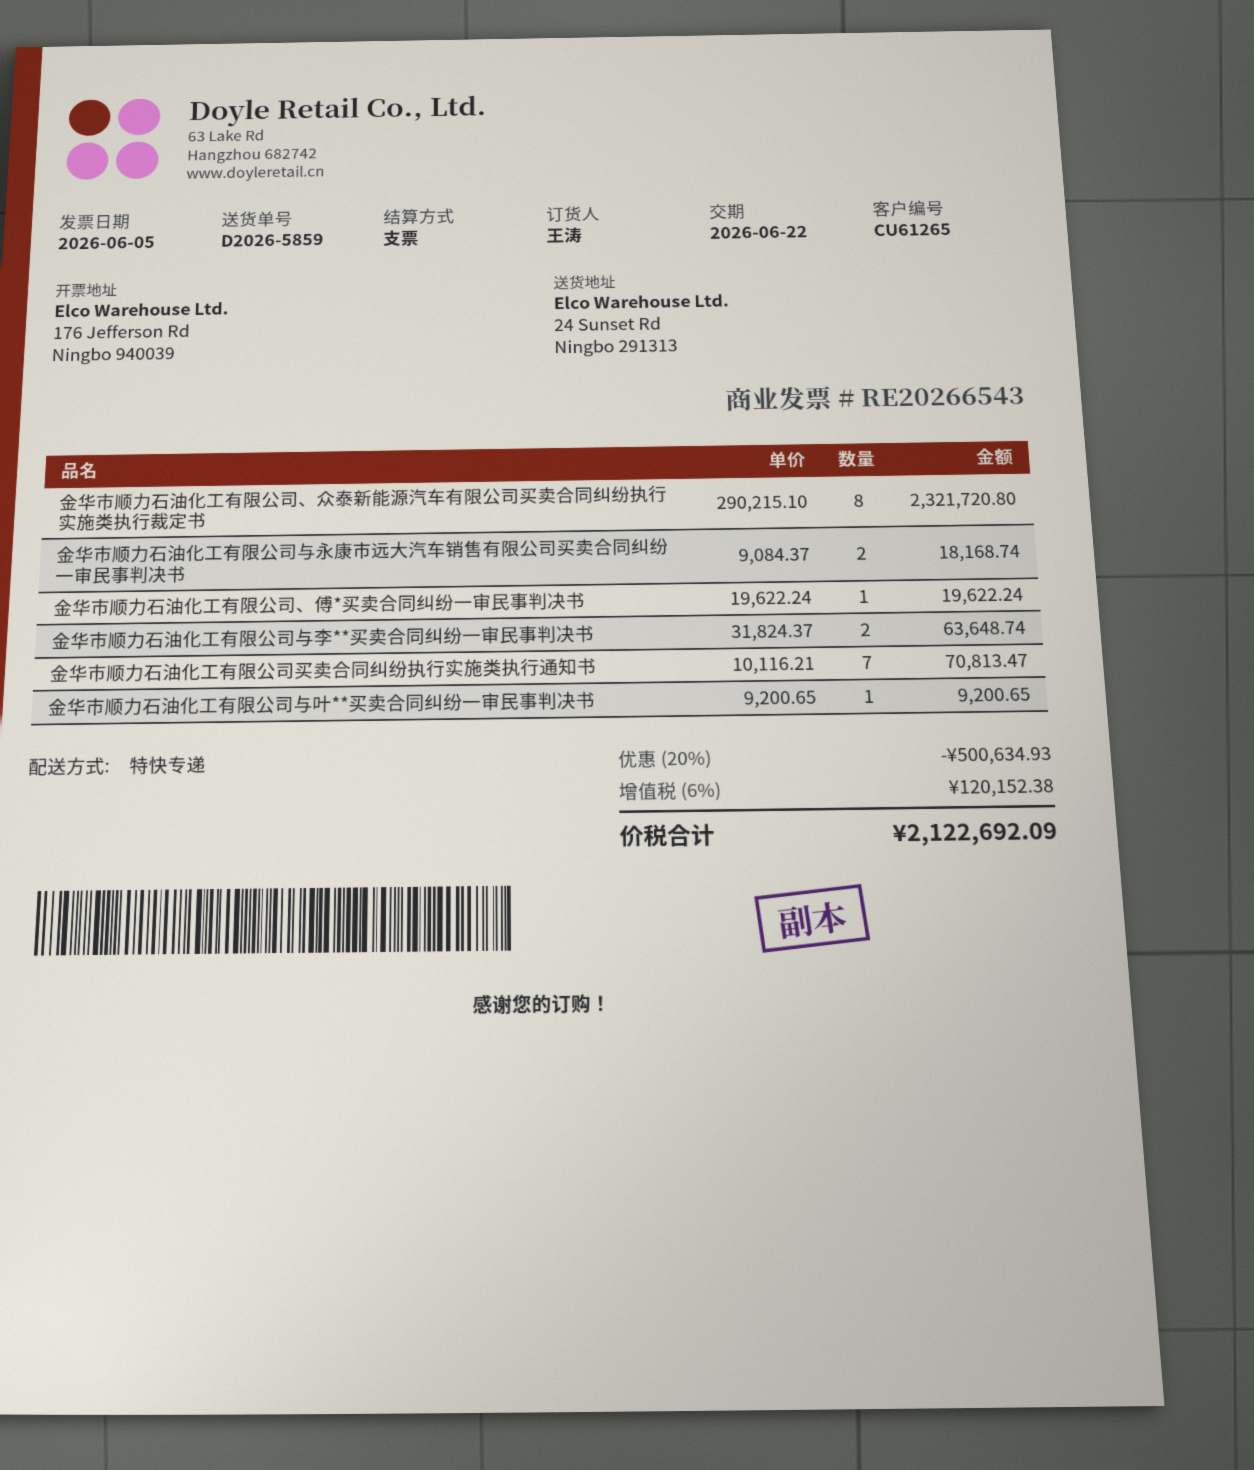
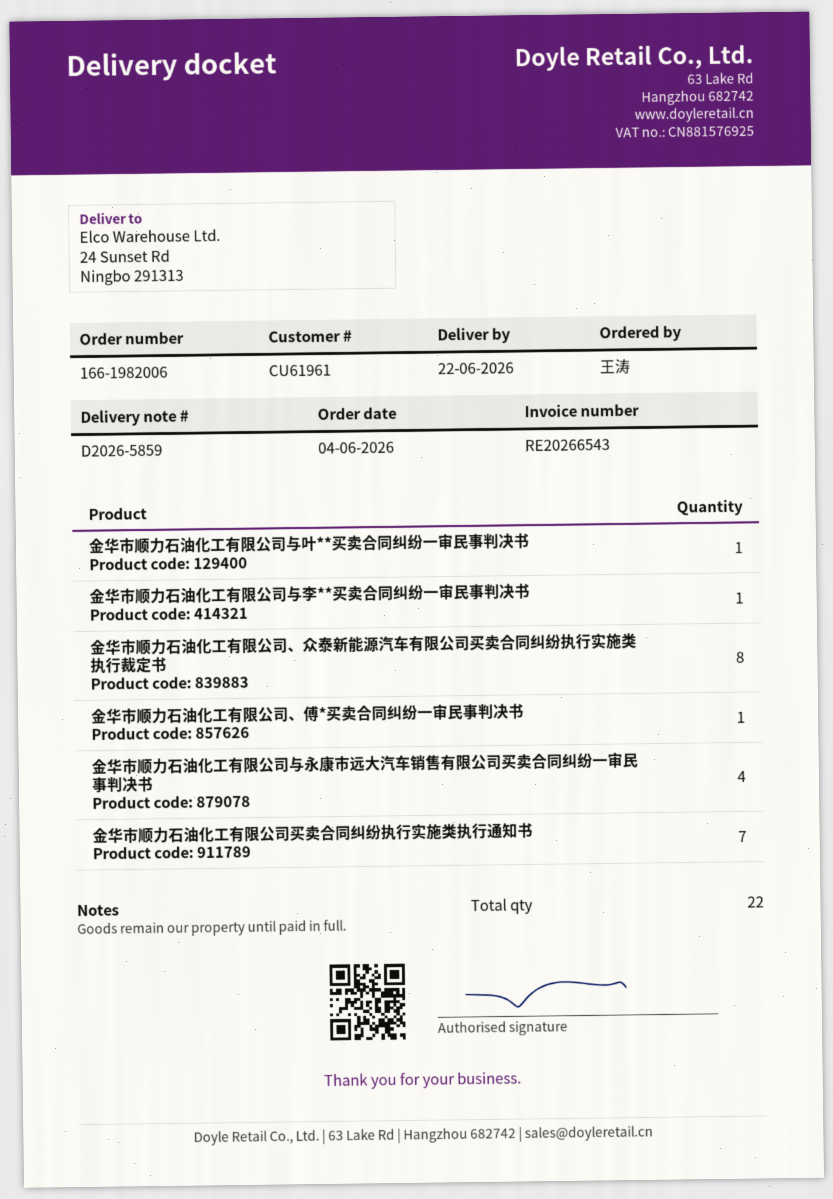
customer number: CU61265 -> CU61961
金华市顺力石油化工有限公司与永康市远大汽车销售有限公司买卖合同纠纷一审民事判决书: 2 -> 4
金华市顺力石油化工有限公司与李**买卖合同纠纷一审民事判决书: 2 -> 1

